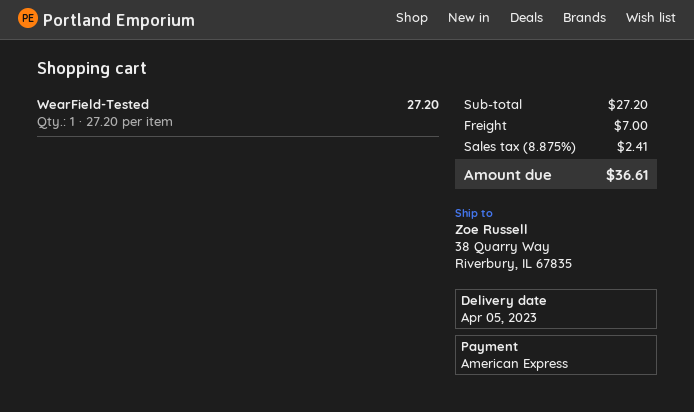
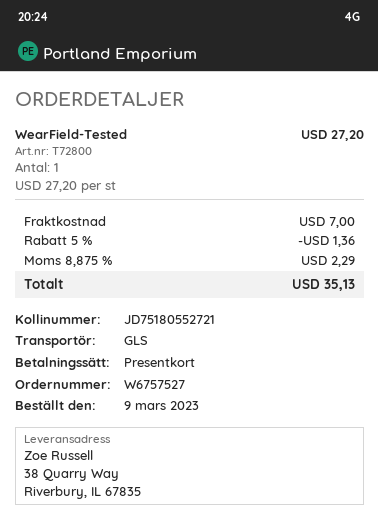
payment method: American Express -> gift card
discount: none -> 5% = 1.36
tax: 8.875% = 2.41 -> 8.875% = 2.29
total: 36.61 -> 35.13

